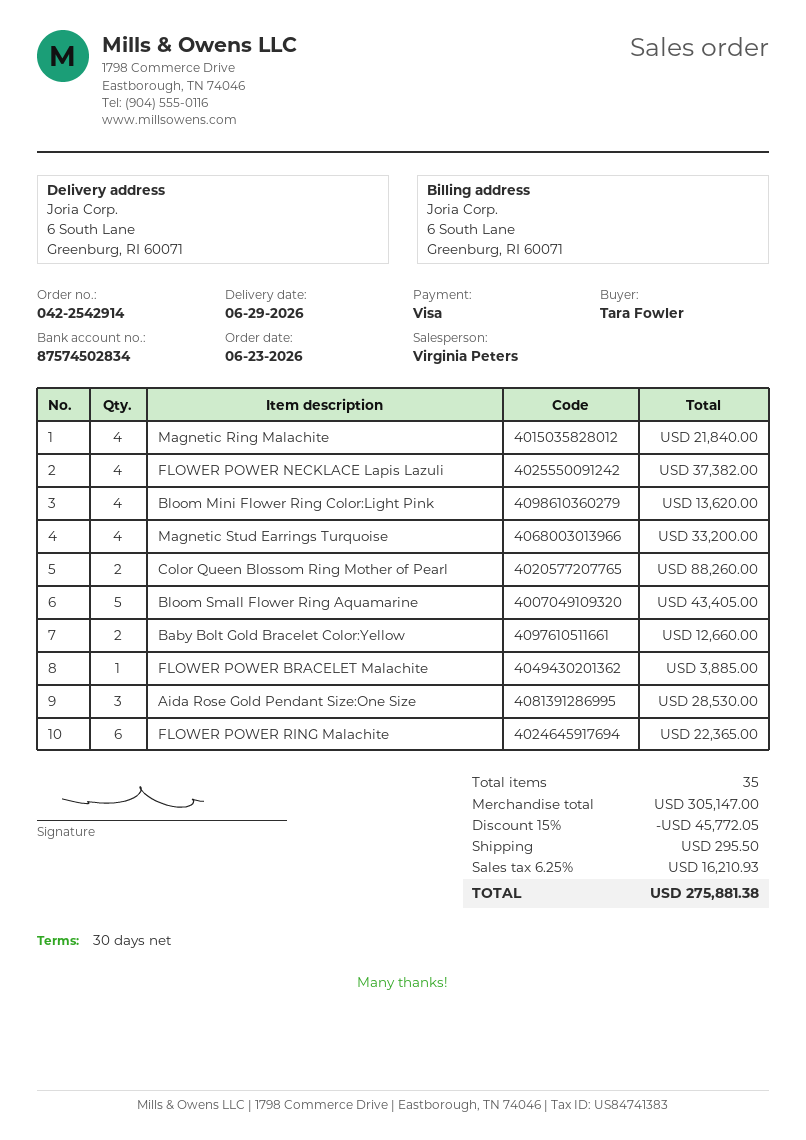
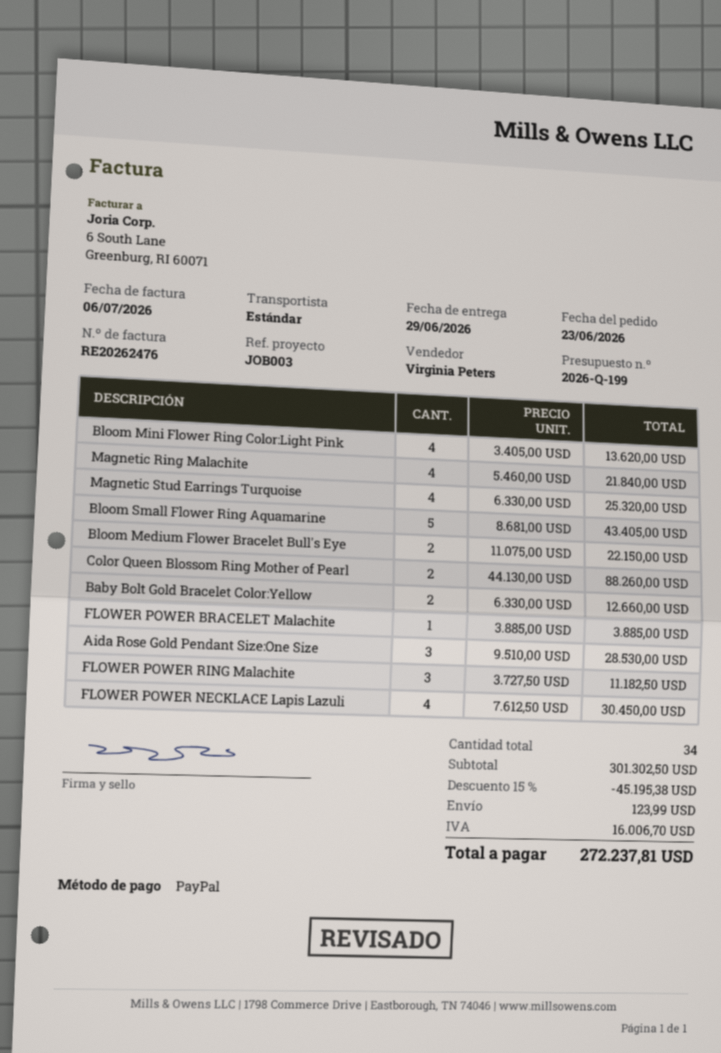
payment method: Visa -> PayPal
FLOWER POWER NECKLACE Lapis Lazuli: 4 for 37382.00 -> 4 for 30450.00
Magnetic Stud Earrings Turquoise: 4 for 33200.00 -> 4 for 25320.00
FLOWER POWER RING Malachite: 6 for 22365.00 -> 3 for 11182.50
Bloom Medium Flower Bracelet Bull's Eye: none -> 2 for 22150.00
total quantity: 35 -> 34
subtotal: 305147.00 -> 301302.50
discount: 15% = 45772.05 -> 15% = 45195.38
shipping: 295.50 -> 123.99
tax: 16210.93 -> 16006.70
total: 275881.38 -> 272237.81

